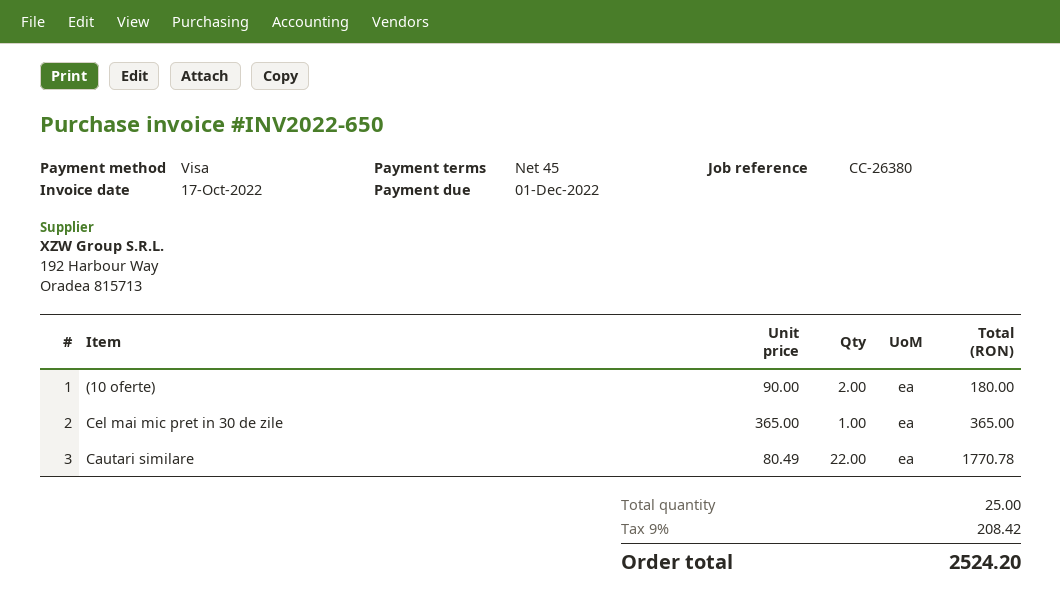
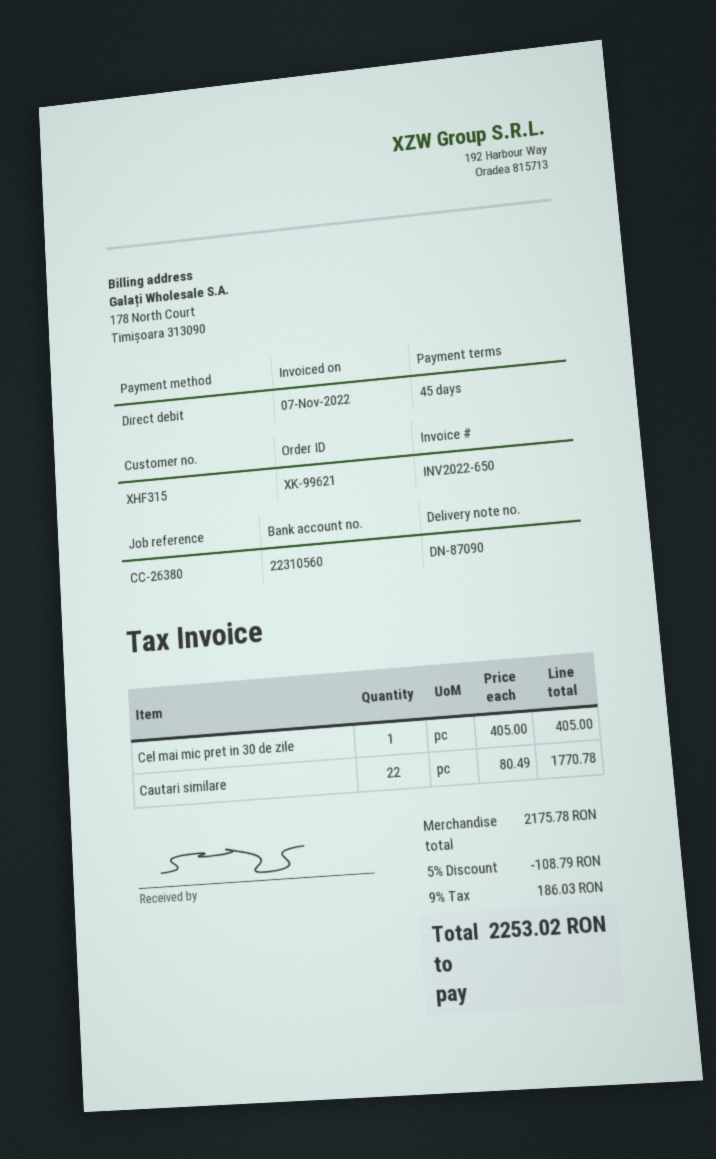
invoice date: 2022-10-17 -> 2022-11-07
payment method: Visa -> direct debit
(10 oferte): 2 x 90.00 = 180.00 -> none
Cel mai mic pret in 30 de zile: 1 x 365.00 = 365.00 -> 1 x 405.00 = 405.00
discount: none -> 5% = 108.79
tax: 9% = 208.42 -> 9% = 186.03
total: 2524.20 -> 2253.02

